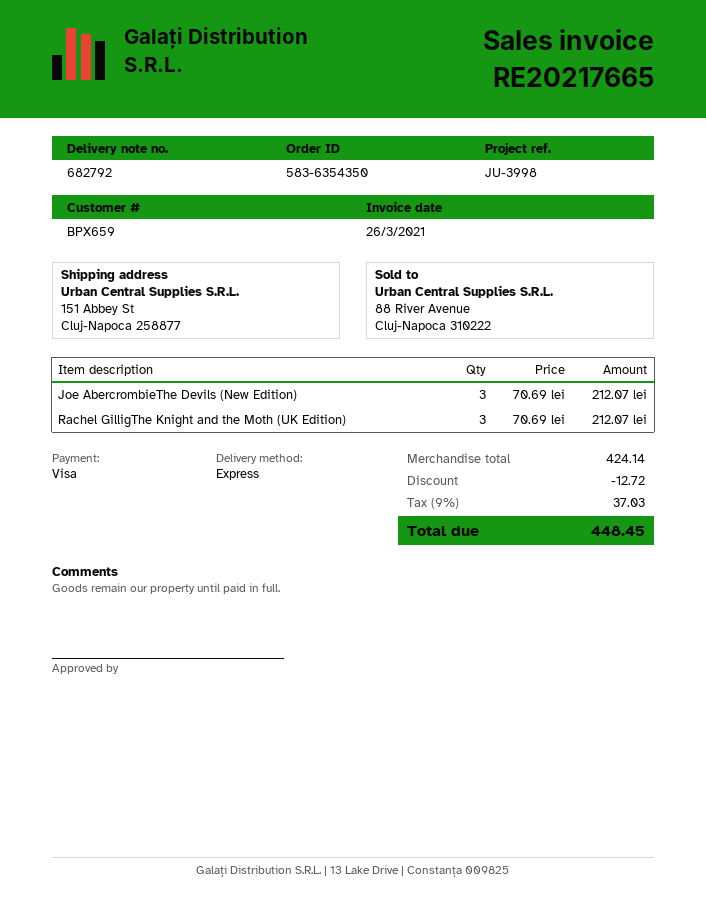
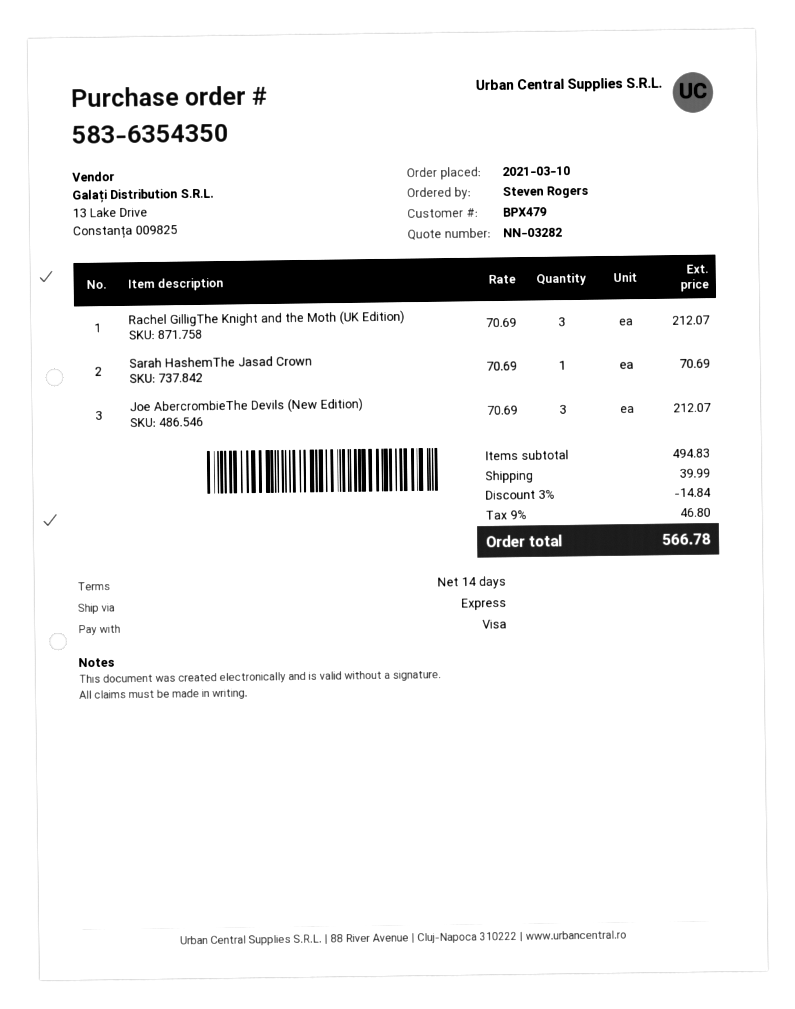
customer number: BPX659 -> BPX479
Sarah HashemThe Jasad Crown: none -> 1 x 70.69 = 70.69
subtotal: 424.14 -> 494.83
discount: 12.72 -> 14.84
shipping: none -> 39.99
tax: 9% = 37.03 -> 9% = 46.80
total: 448.45 -> 566.78

